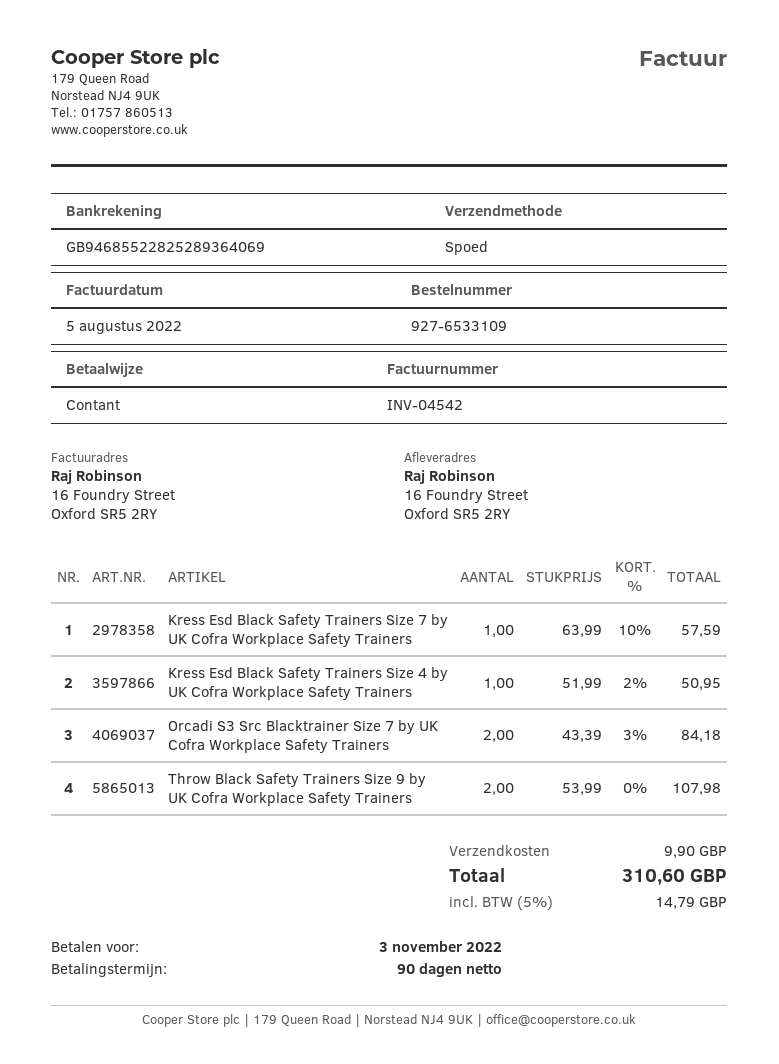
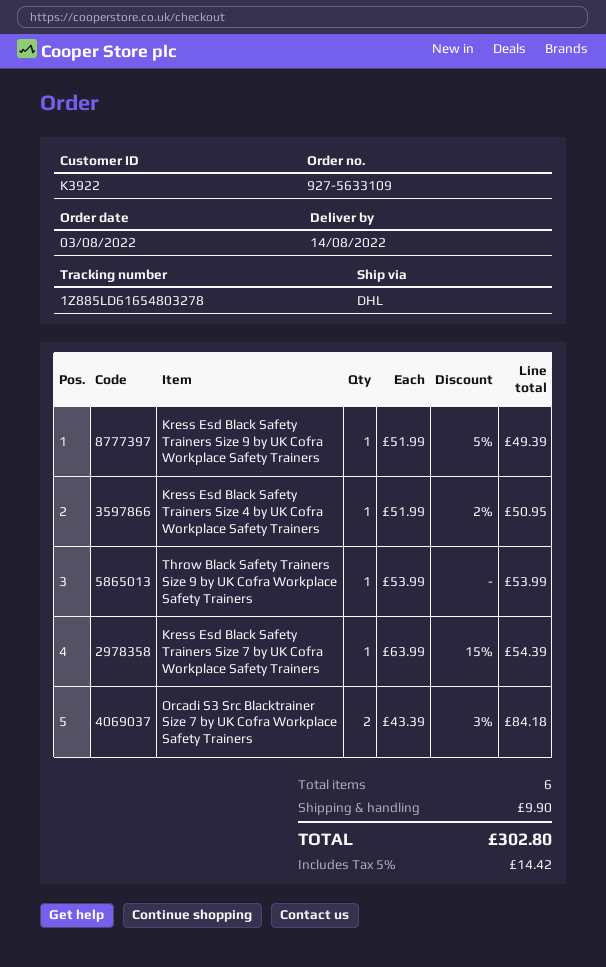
order number: 927-6533109 -> 927-5633109
shipping method: express -> DHL
Kress Esd Black Safety Trainers Size 7 by UK Cofra Workplace Safety Trainers: 1 x 63.99 - 10% = 57.59 -> 1 x 63.99 - 15% = 54.39
Throw Black Safety Trainers Size 9 by UK Cofra Workplace Safety Trainers: 2 x 53.99 = 107.98 -> 1 x 53.99 = 53.99
Kress Esd Black Safety Trainers Size 9 by UK Cofra Workplace Safety Trainers: none -> 1 x 51.99 - 5% = 49.39
tax: 5% = 14.79 -> 5% = 14.42
total: 310.60 -> 302.80

